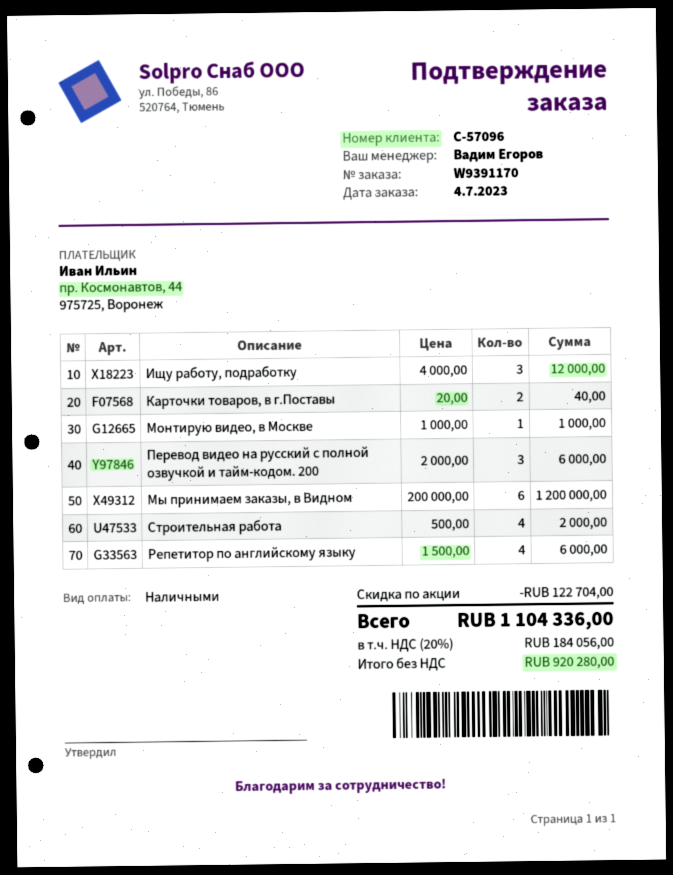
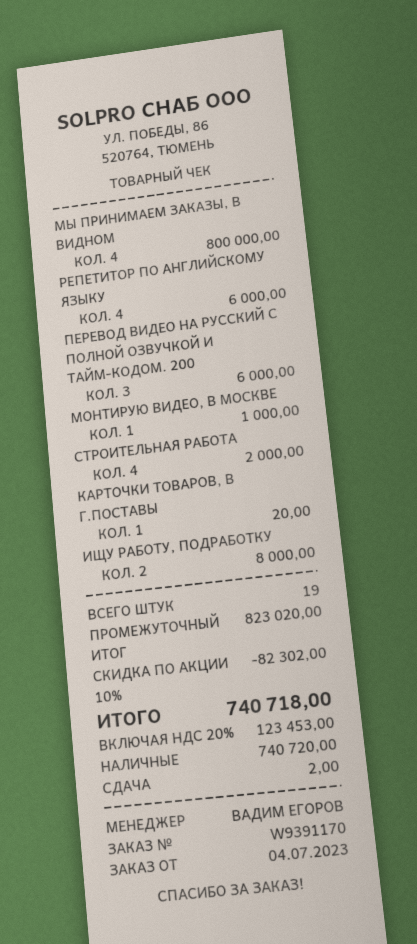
Ищу работу, подработку: 3 for 12000.00 -> 2 for 8000.00
Карточки товаров, в г.Поставы: 2 for 40.00 -> 1 for 20.00
Мы принимаем заказы, в Видном: 6 for 1200000.00 -> 4 for 800000.00
discount: 122704.00 -> 82302.00
tax: 20% = 184056.00 -> 20% = 123453.00
total: 1104336.00 -> 740718.00

